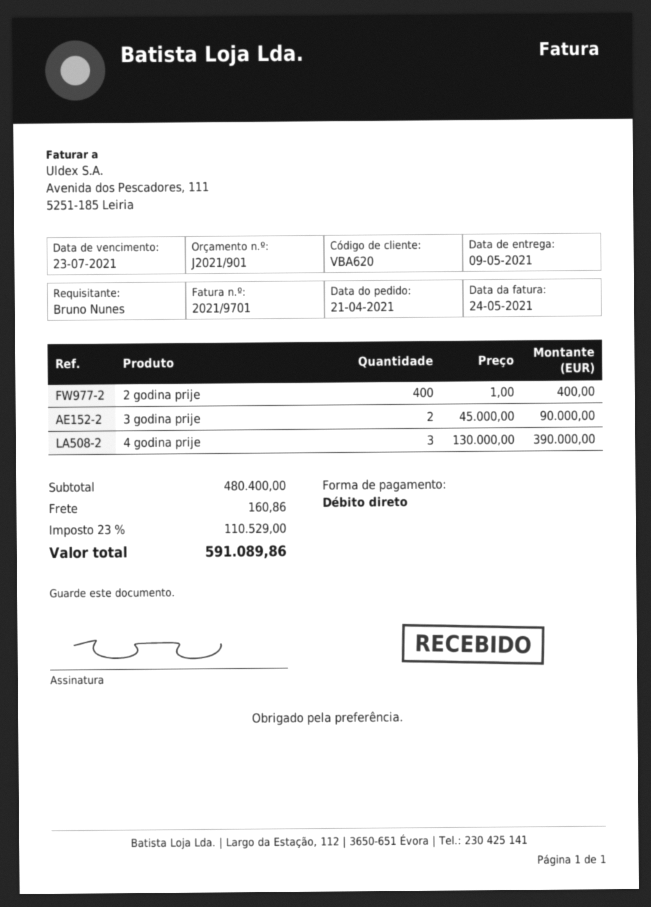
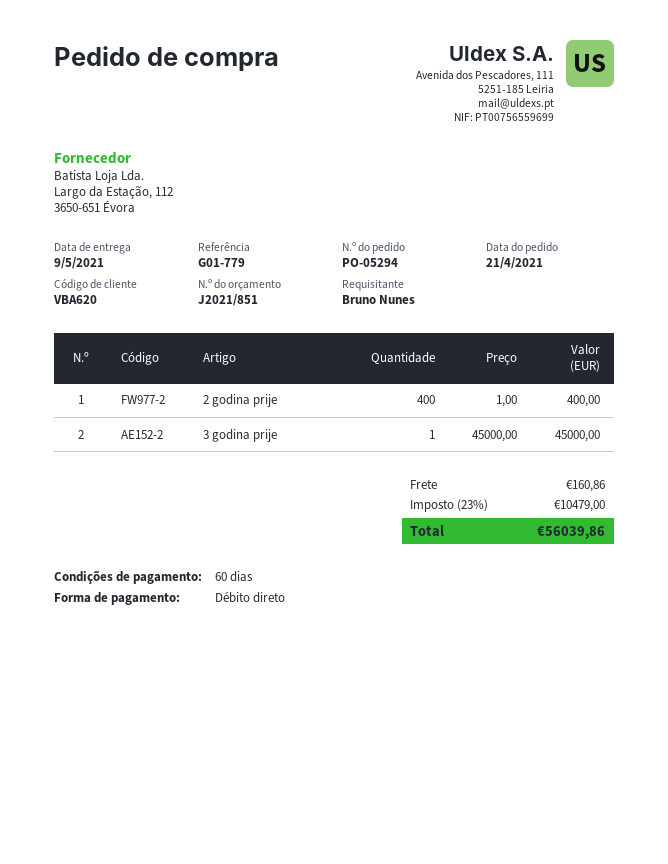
quote number: J2021/901 -> J2021/851
3 godina prije: 2 x 45000.00 = 90000.00 -> 1 x 45000.00 = 45000.00
4 godina prije: 3 x 130000.00 = 390000.00 -> none
tax: 23% = 110529.00 -> 23% = 10479.00
total: 591089.86 -> 56039.86

